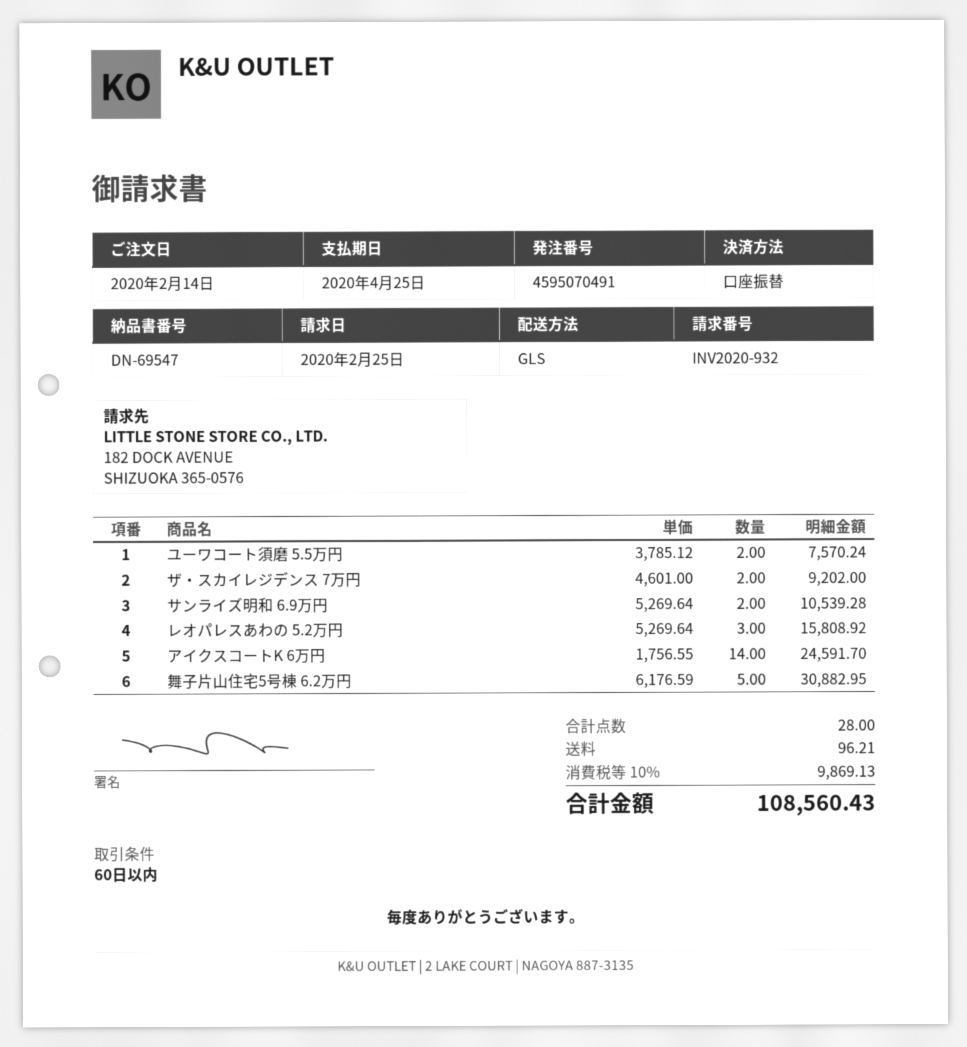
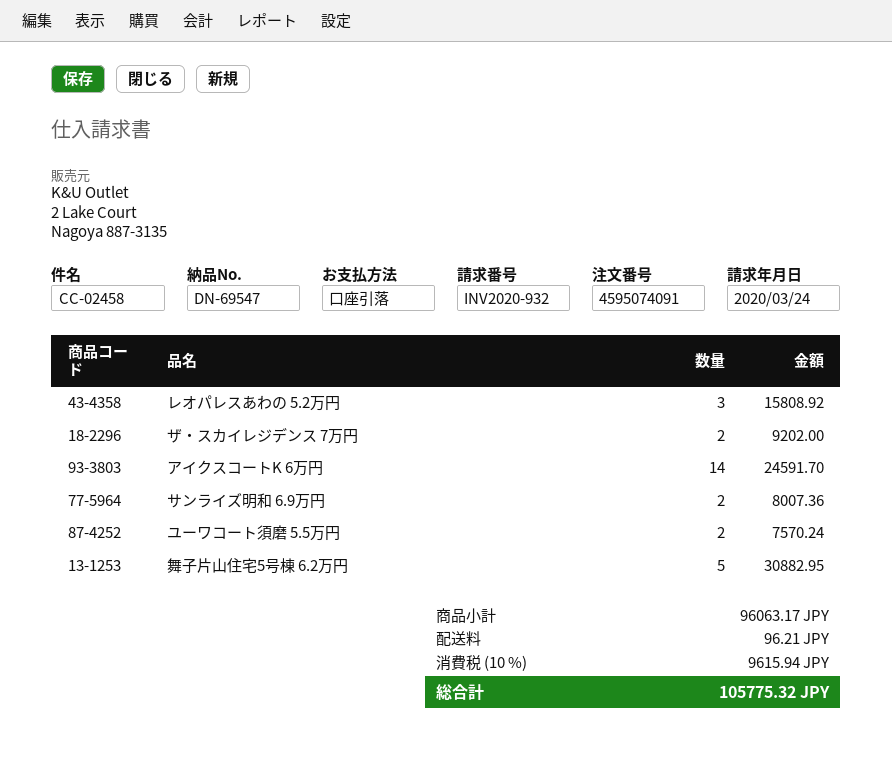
order number: 4595070491 -> 4595074091
invoice date: 2020-02-25 -> 2020-03-24
サンライズ明和 6.9万円: 2 for 10539.28 -> 2 for 8007.36
tax: 10% = 9869.13 -> 10% = 9615.94
total: 108560.43 -> 105775.32

